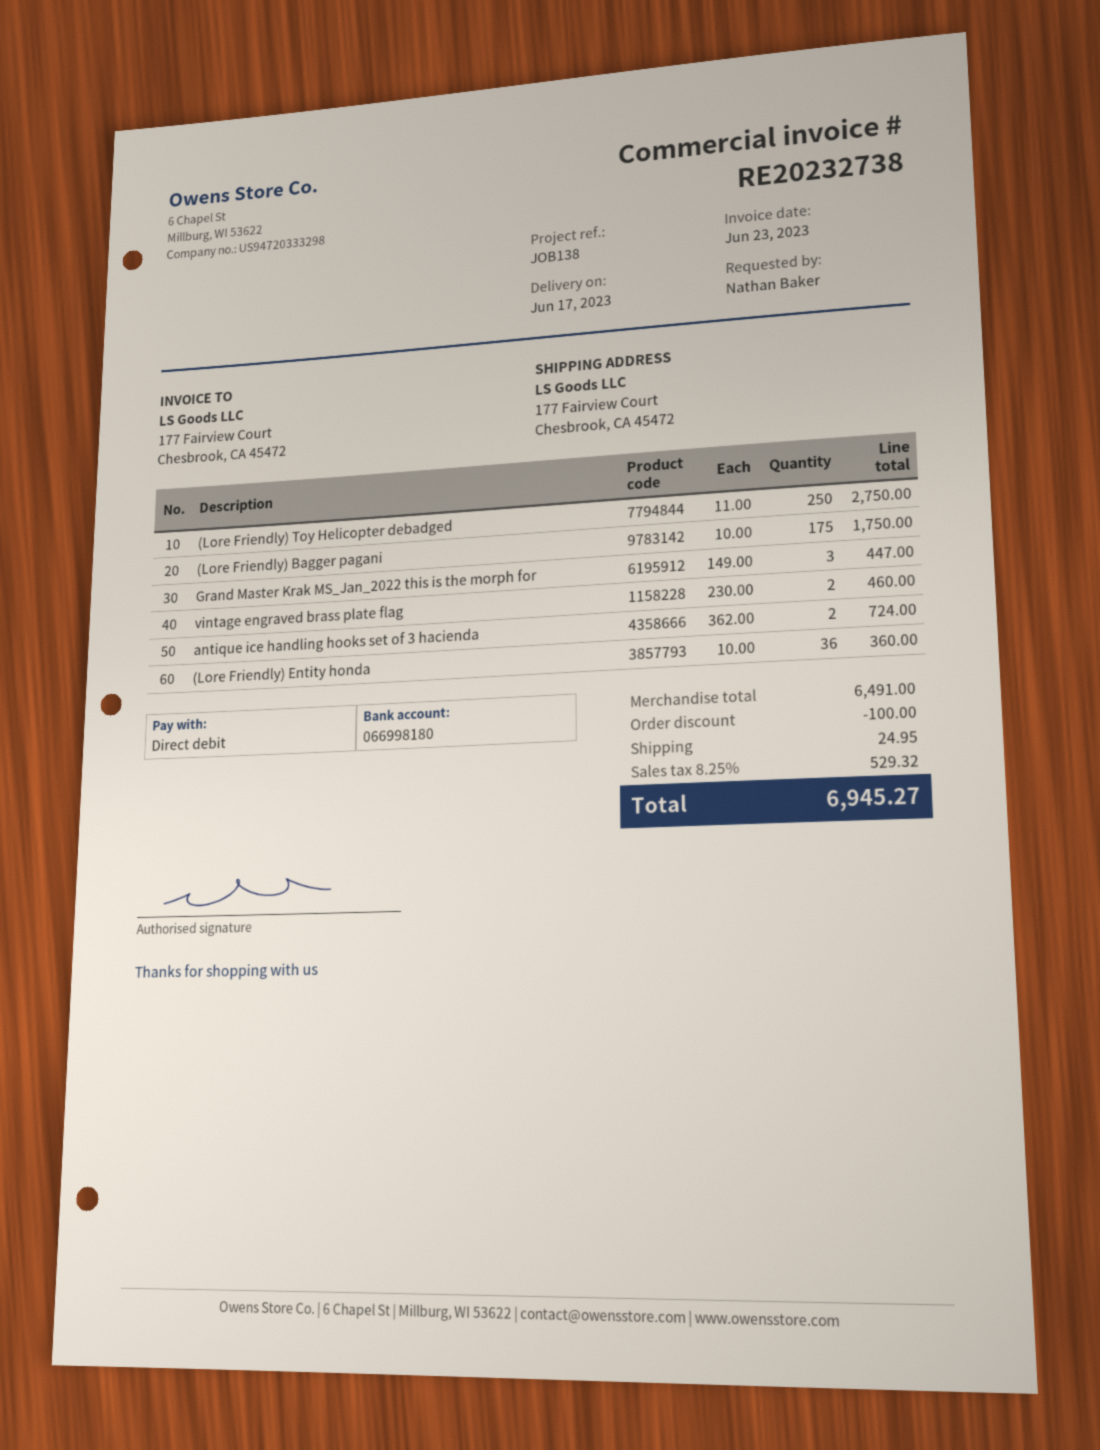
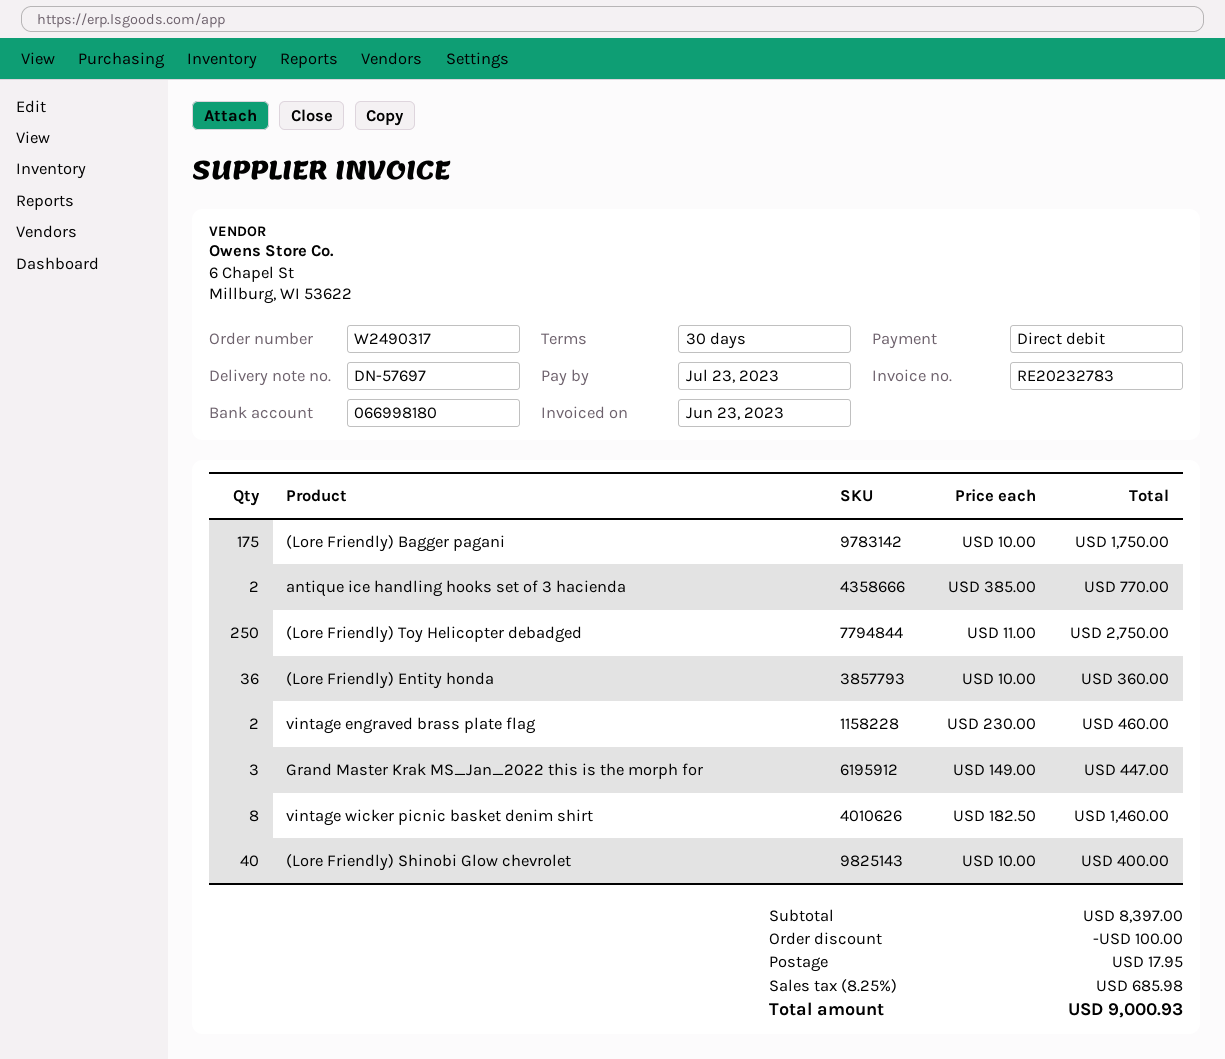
invoice number: RE20232738 -> RE20232783
antique ice handling hooks set of 3 hacienda: 2 x 362.00 = 724.00 -> 2 x 385.00 = 770.00
vintage wicker picnic basket denim shirt: none -> 8 x 182.50 = 1460.00
(Lore Friendly) Shinobi Glow chevrolet: none -> 40 x 10.00 = 400.00
subtotal: 6491.00 -> 8397.00
shipping: 24.95 -> 17.95
tax: 8.25% = 529.32 -> 8.25% = 685.98
total: 6945.27 -> 9000.93

